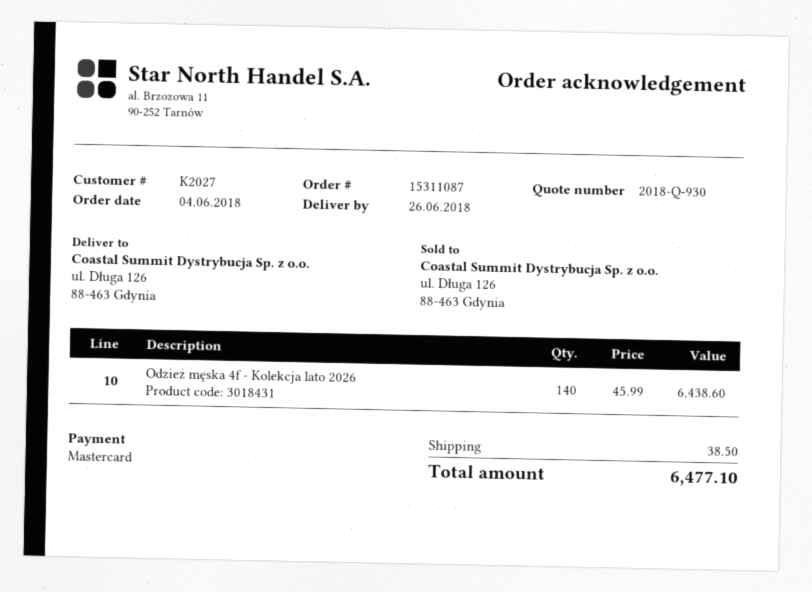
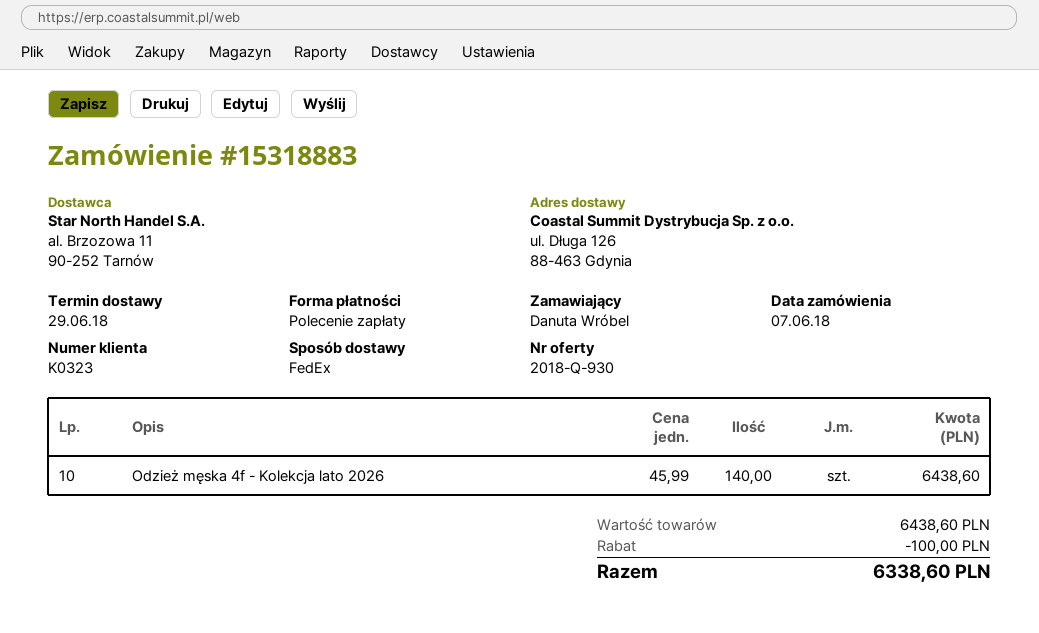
order number: 15311087 -> 15318883
order date: 2018-06-04 -> 2018-06-07
delivery date: 2018-06-26 -> 2018-06-29
customer number: K2027 -> K0323
payment method: Mastercard -> direct debit
discount: none -> 100.00
shipping: 38.50 -> none
total: 6477.10 -> 6338.60

